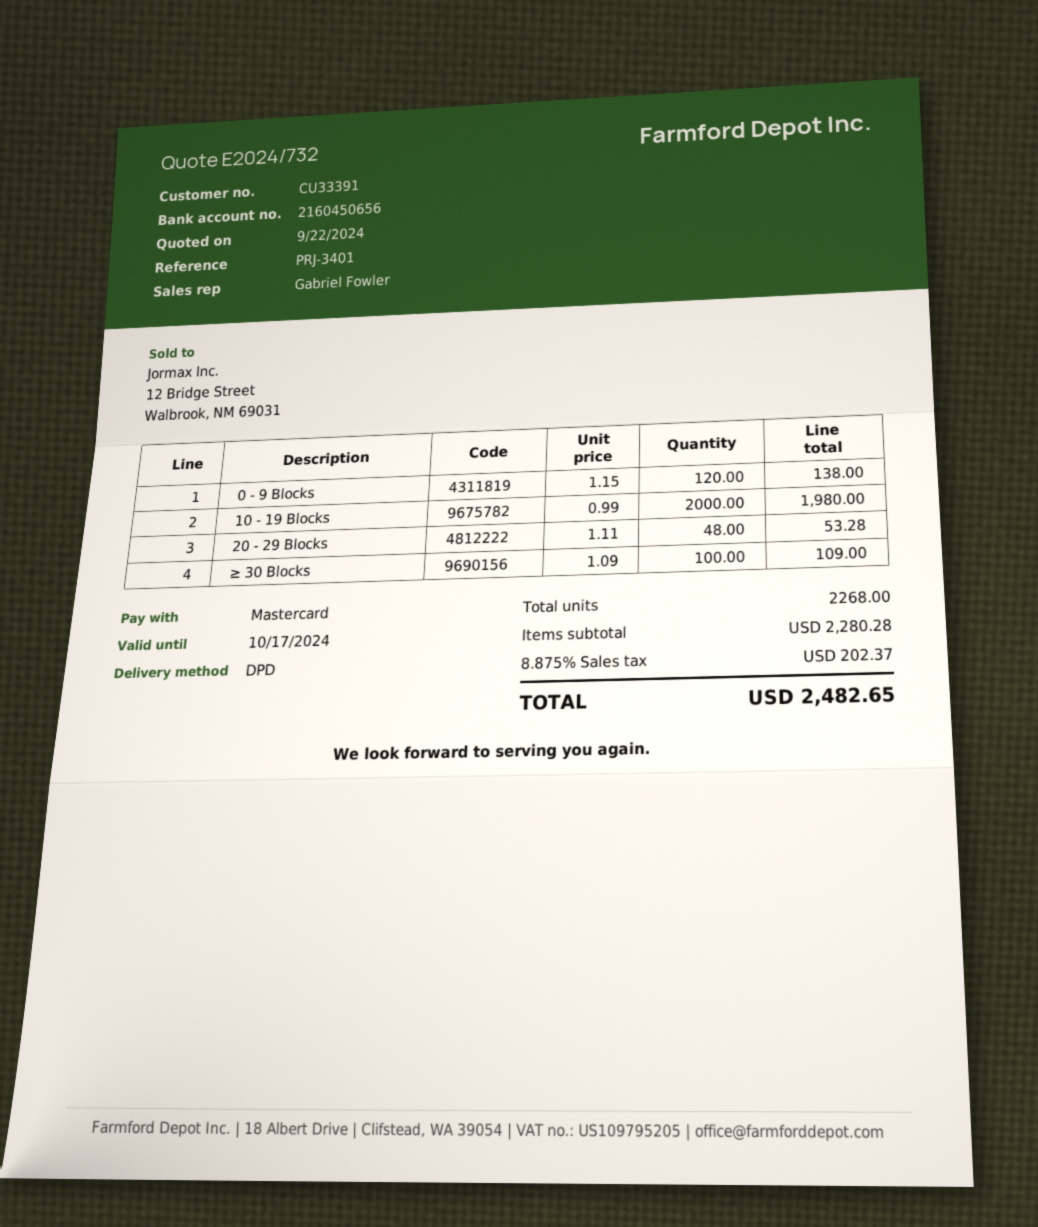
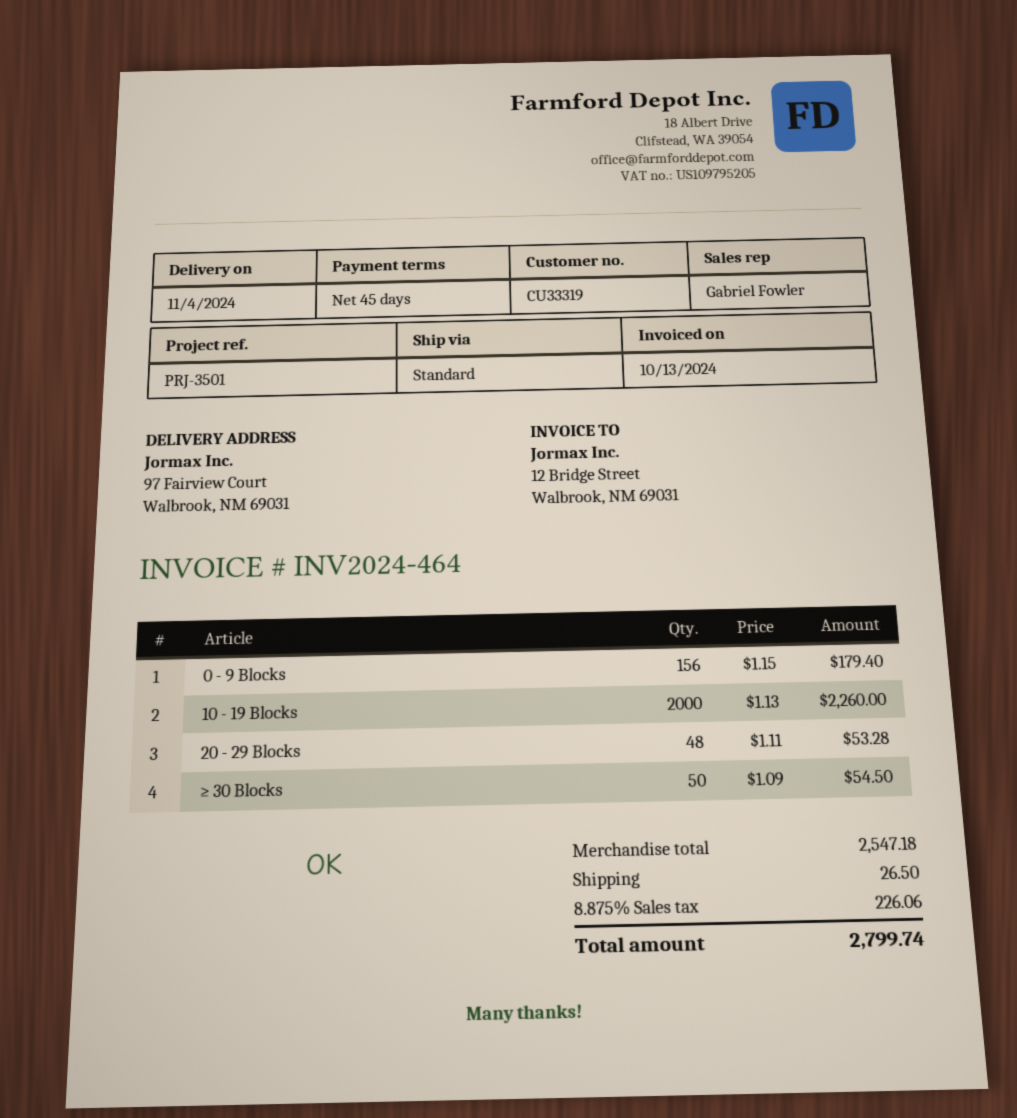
customer number: CU33391 -> CU33319
reference: PRJ-3401 -> PRJ-3501
shipping method: DPD -> standard
0 - 9 Blocks: 120 x 1.15 = 138.00 -> 156 x 1.15 = 179.40
10 - 19 Blocks: 2000 x 0.99 = 1980.00 -> 2000 x 1.13 = 2260.00
≥ 30 Blocks: 100 x 1.09 = 109.00 -> 50 x 1.09 = 54.50
subtotal: 2280.28 -> 2547.18
shipping: none -> 26.50
tax: 8.875% = 202.37 -> 8.875% = 226.06
total: 2482.65 -> 2799.74

